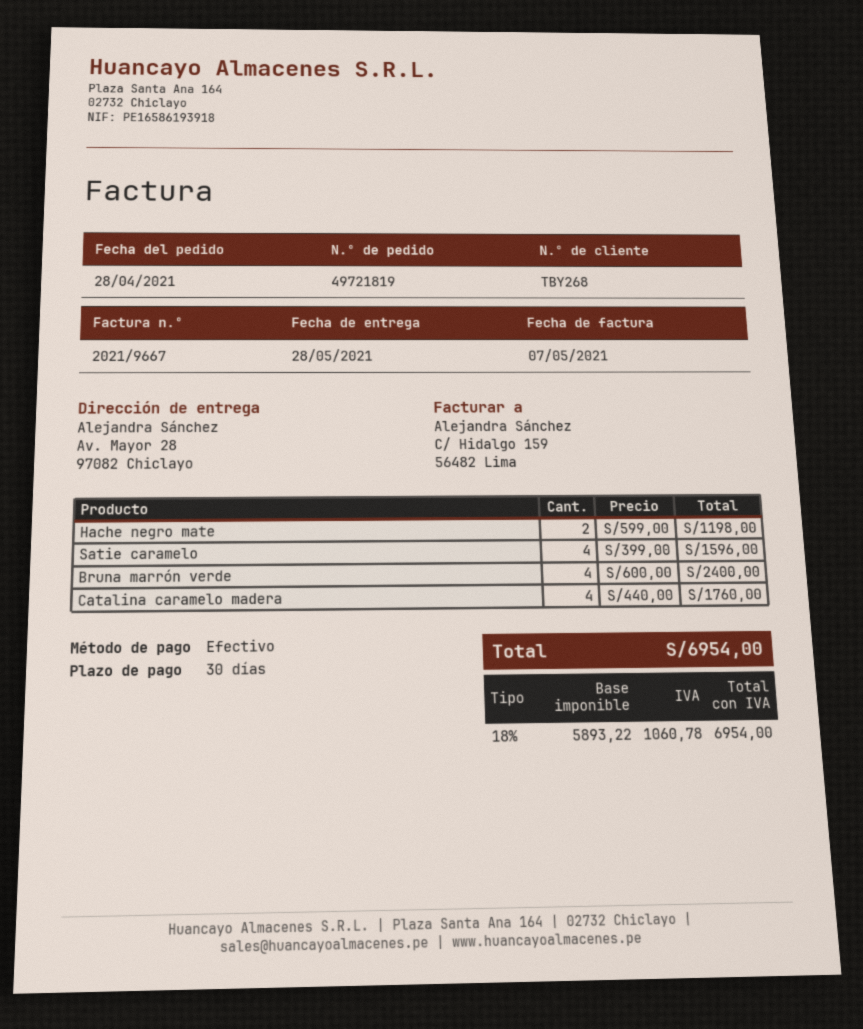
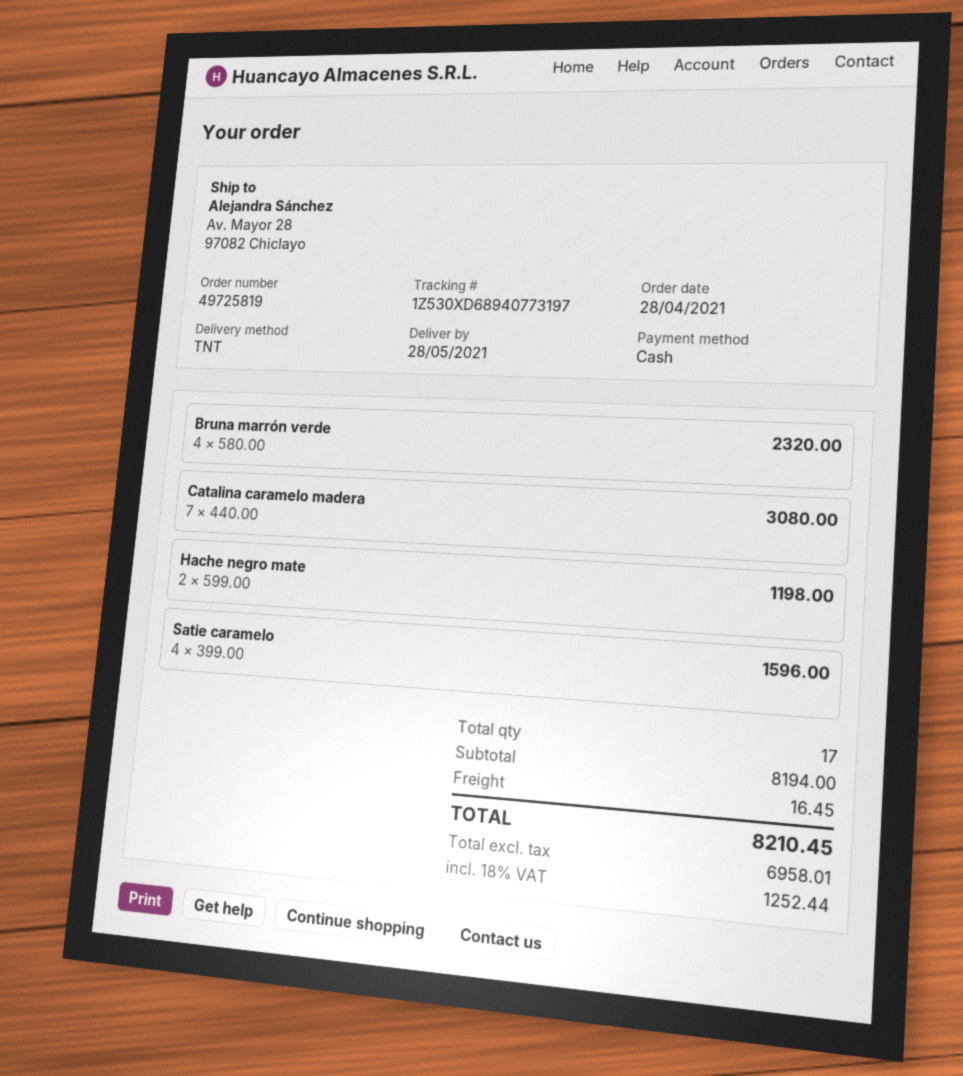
order number: 49721819 -> 49725819
Bruna marrón verde: 4 x 600.00 = 2400.00 -> 4 x 580.00 = 2320.00
Catalina caramelo madera: 4 x 440.00 = 1760.00 -> 7 x 440.00 = 3080.00
shipping: none -> 16.45
net: 5893.22 -> 6958.01
tax: 18% = 1060.78 -> 18% = 1252.44
total: 6954.00 -> 8210.45

